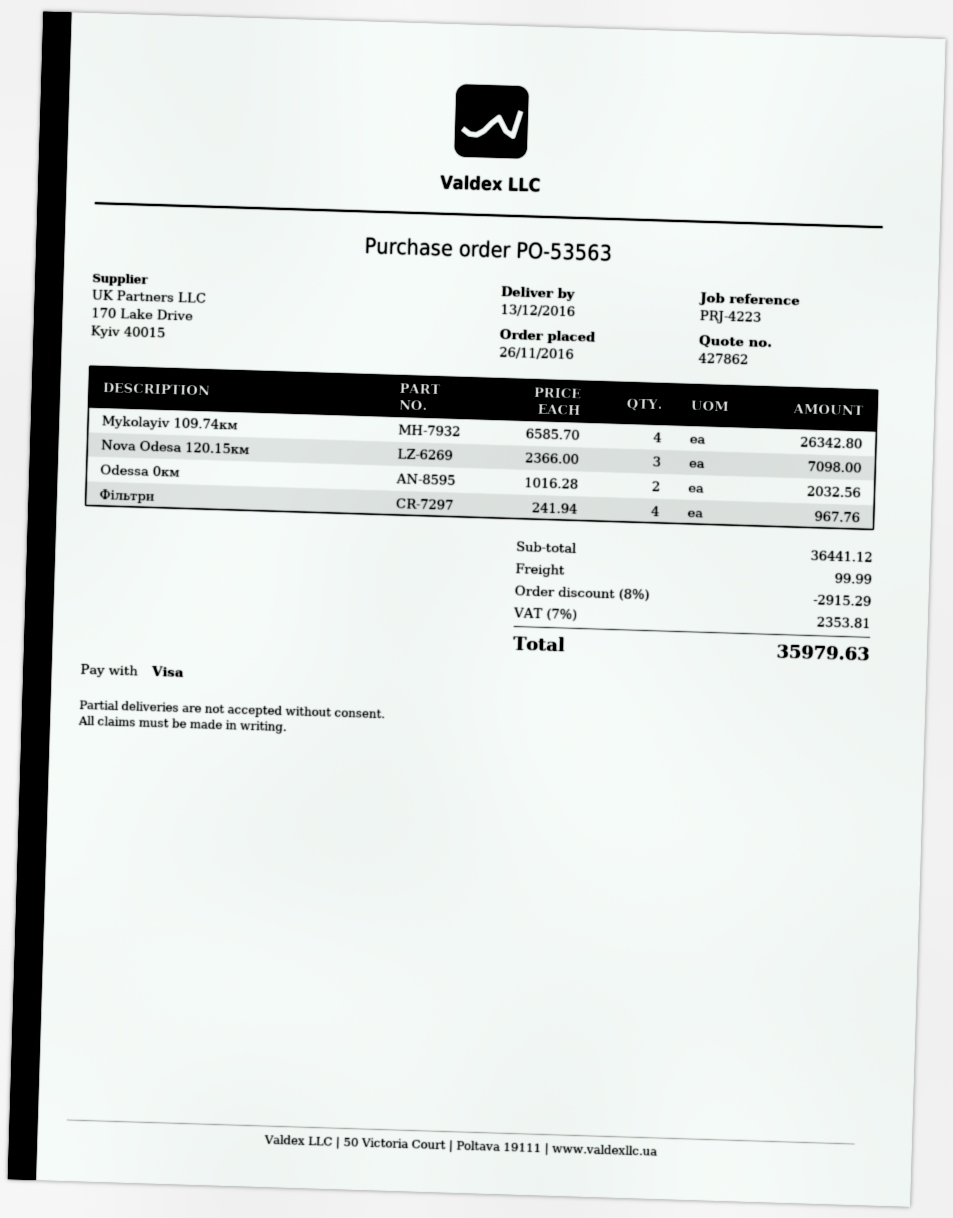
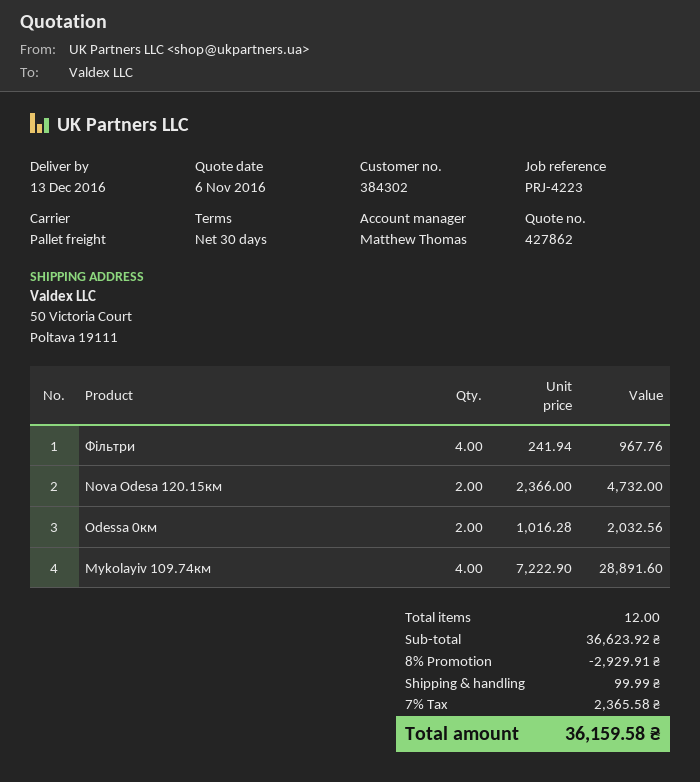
Mykolayiv 109.74км: 4 x 6585.70 = 26342.80 -> 4 x 7222.90 = 28891.60
Nova Odesa 120.15км: 3 x 2366.00 = 7098.00 -> 2 x 2366.00 = 4732.00
subtotal: 36441.12 -> 36623.92
discount: 8% = 2915.29 -> 8% = 2929.91
tax: 7% = 2353.81 -> 7% = 2365.58
total: 35979.63 -> 36159.58

